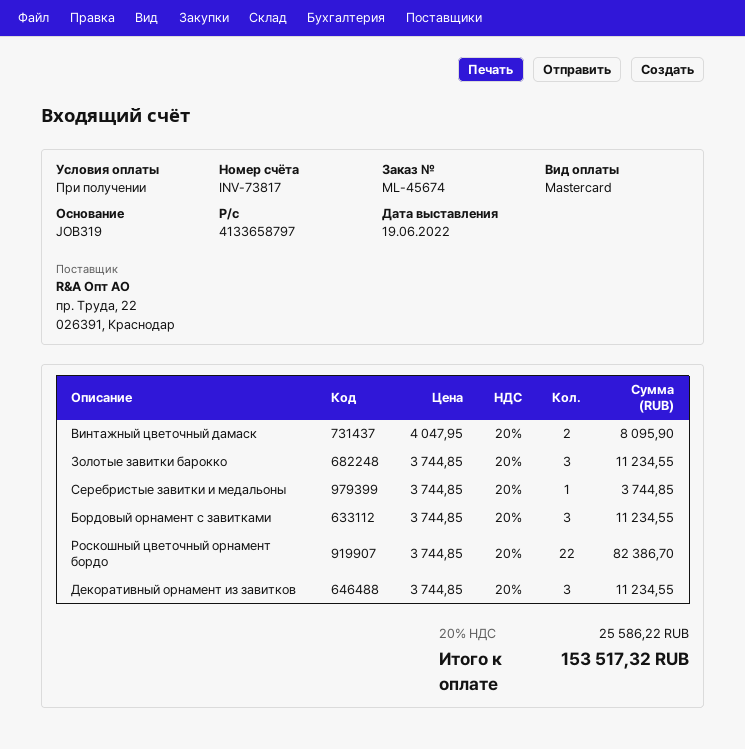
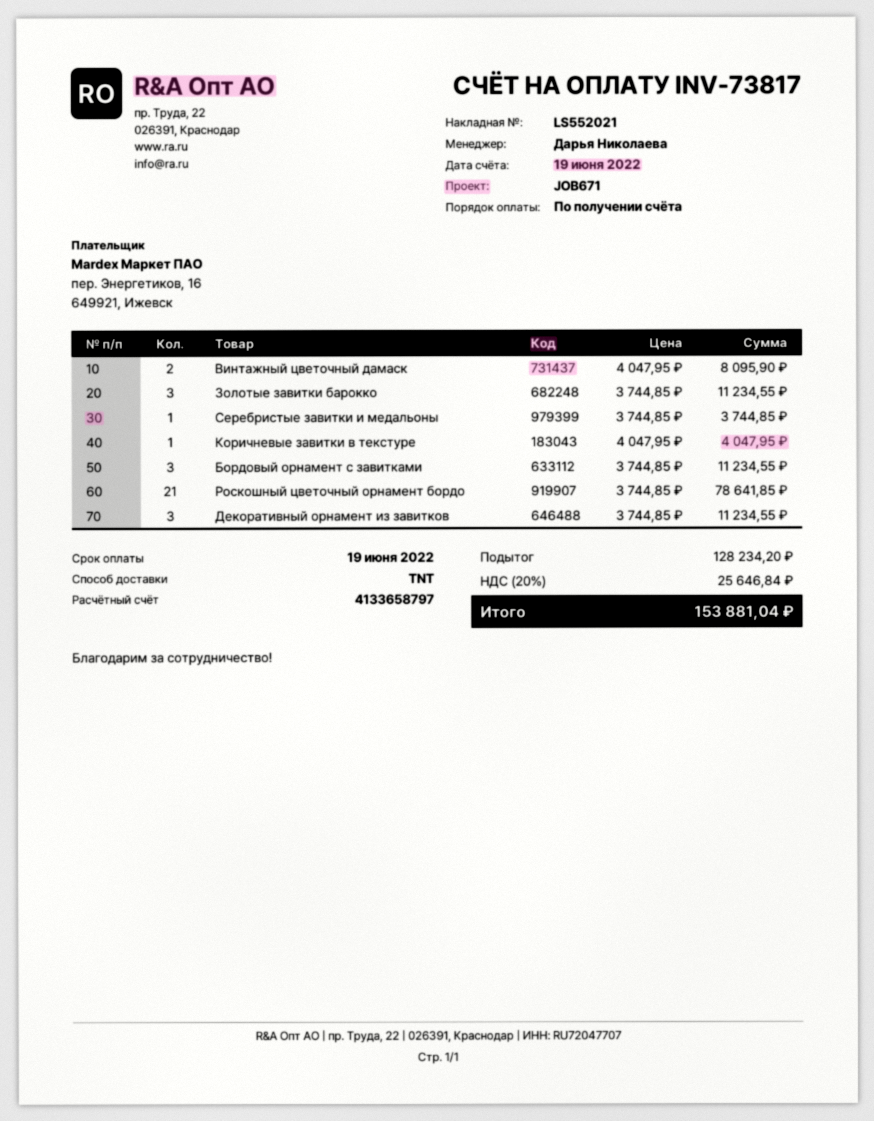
reference: JOB319 -> JOB671
Роскошный цветочный орнамент бордо: 22 x 3744.85 = 82386.70 -> 21 x 3744.85 = 78641.85
Коричневые завитки в текстуре: none -> 1 x 4047.95 = 4047.95
tax: 20% = 25586.22 -> 20% = 25646.84
total: 153517.32 -> 153881.04

